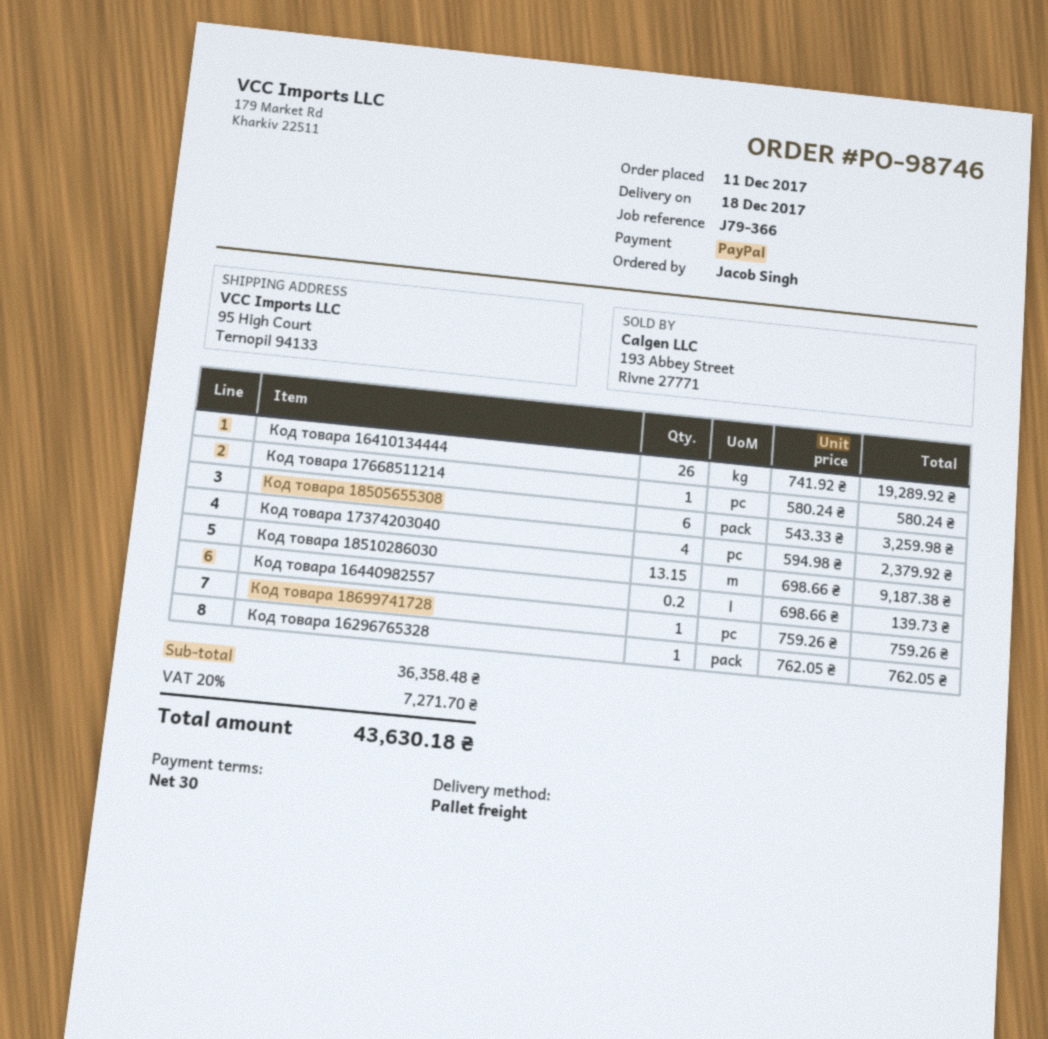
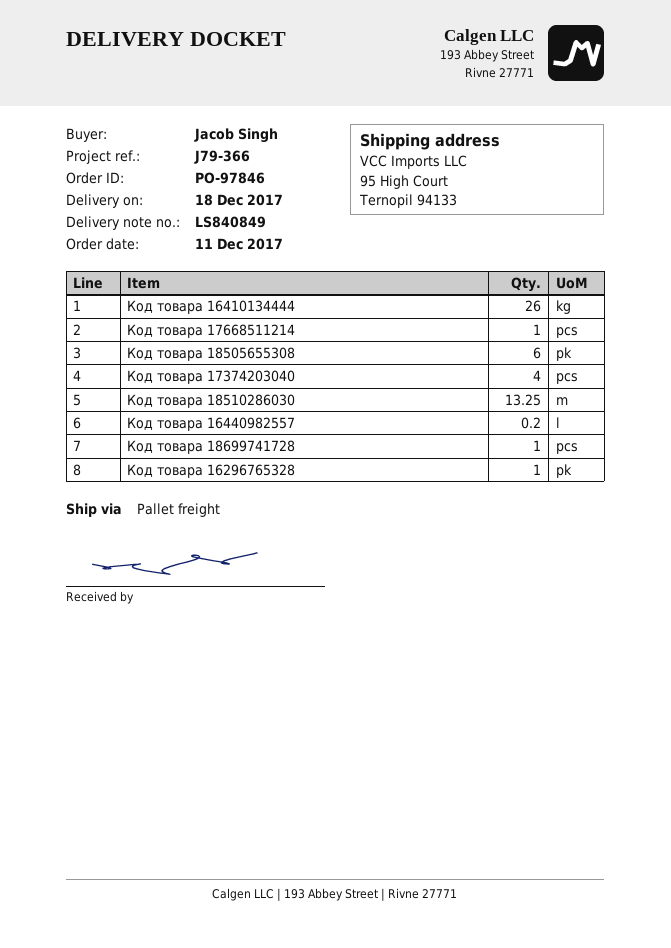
order number: PO-98746 -> PO-97846
Код товара 18510286030: 13.15 -> 13.25

